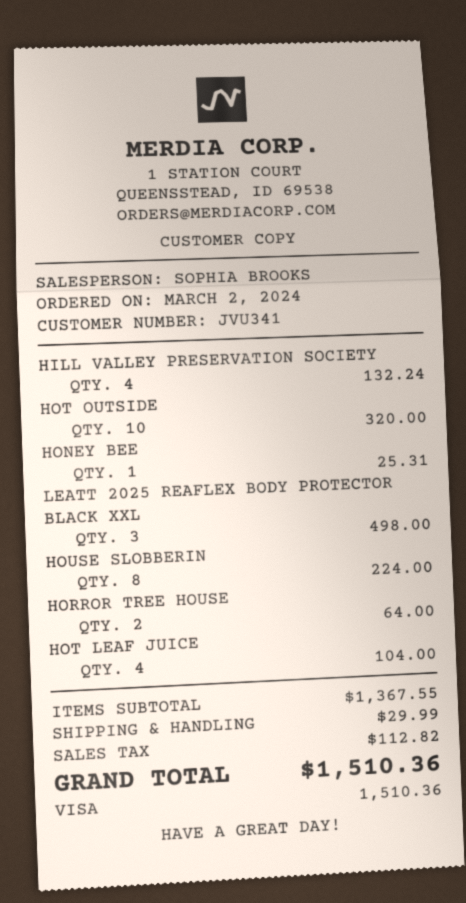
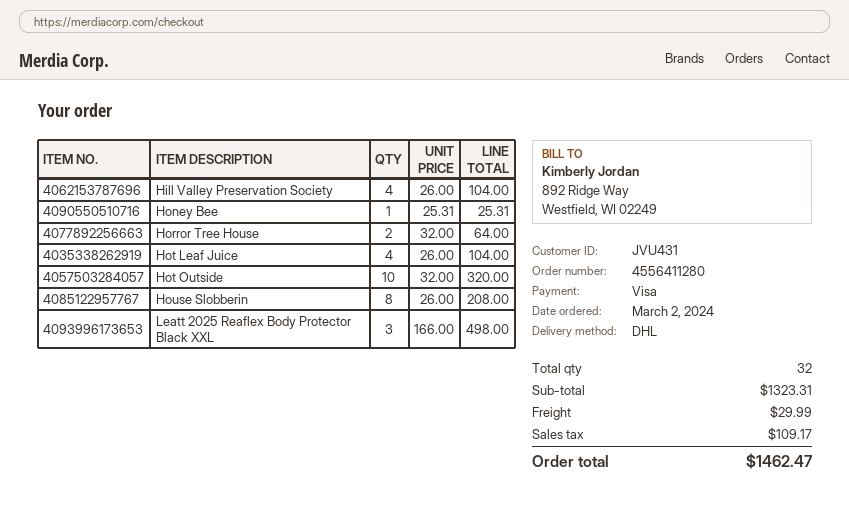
customer number: JVU341 -> JVU431
HILL VALLEY PRESERVATION SOCIETY: 4 for 132.24 -> 4 for 104.00
HOUSE SLOBBERIN: 8 for 224.00 -> 8 for 208.00
subtotal: 1367.55 -> 1323.31
tax: 112.82 -> 109.17
total: 1510.36 -> 1462.47

